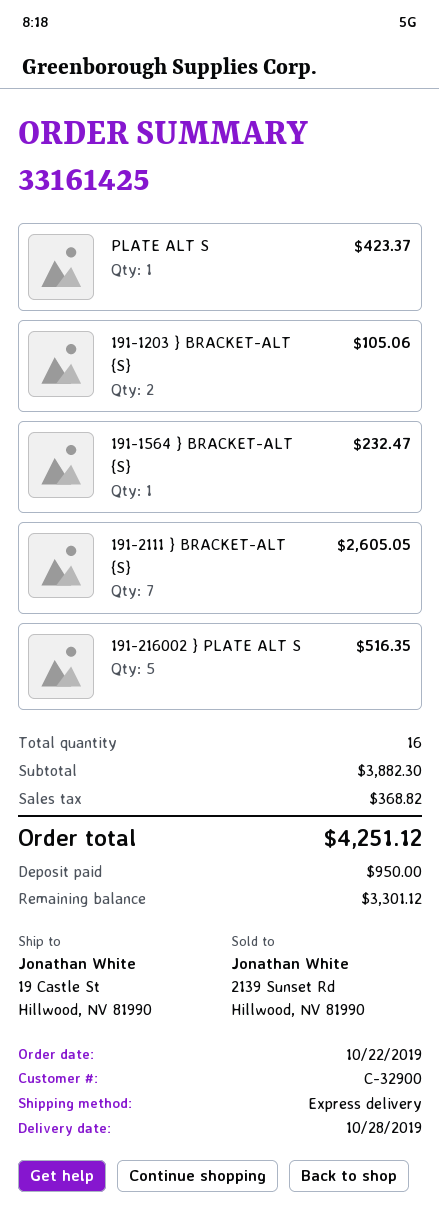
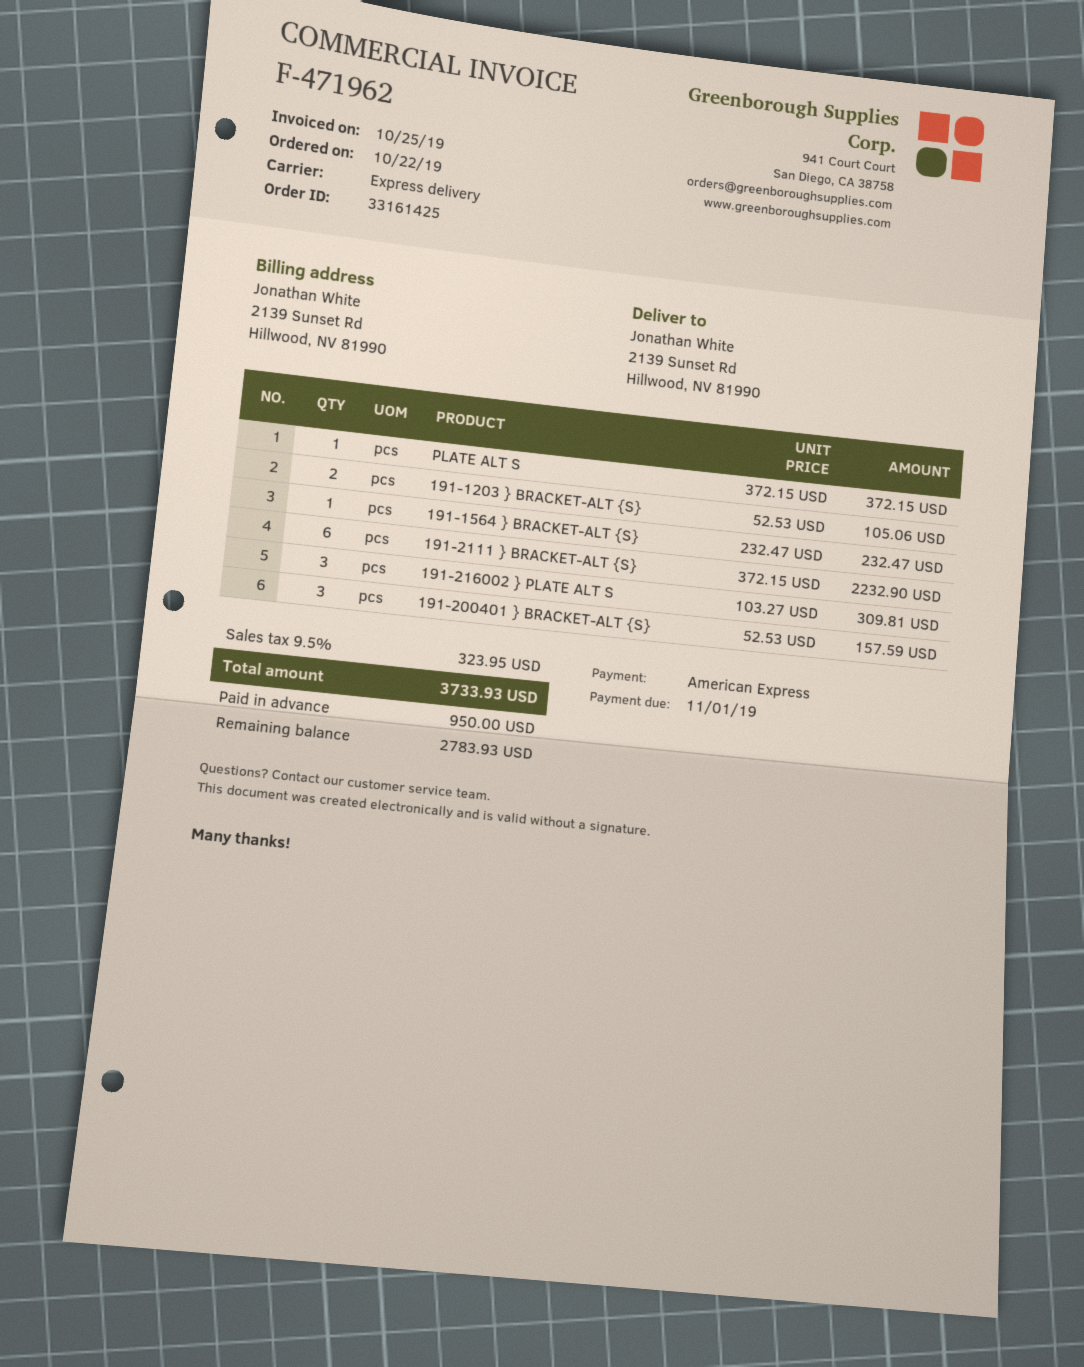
ship to: 19 Castle St, Hillwood, NV 81990 -> 2139 Sunset Rd, Hillwood, NV 81990
PLATE ALT S: 1 for 423.37 -> 1 for 372.15
191-2111 } BRACKET-ALT {S}: 7 for 2605.05 -> 6 for 2232.90
191-216002 } PLATE ALT S: 5 for 516.35 -> 3 for 309.81
191-200401 } BRACKET-ALT {S}: none -> 3 for 157.59
tax: 368.82 -> 323.95
total: 4251.12 -> 3733.93
balance: 3301.12 -> 2783.93

